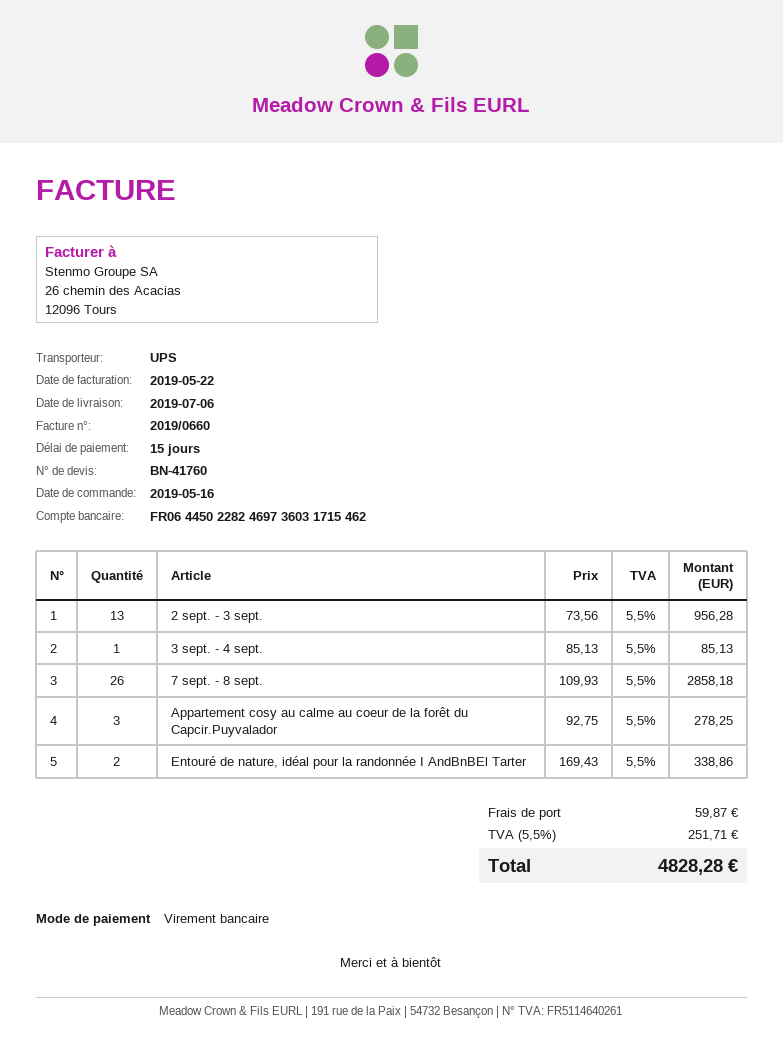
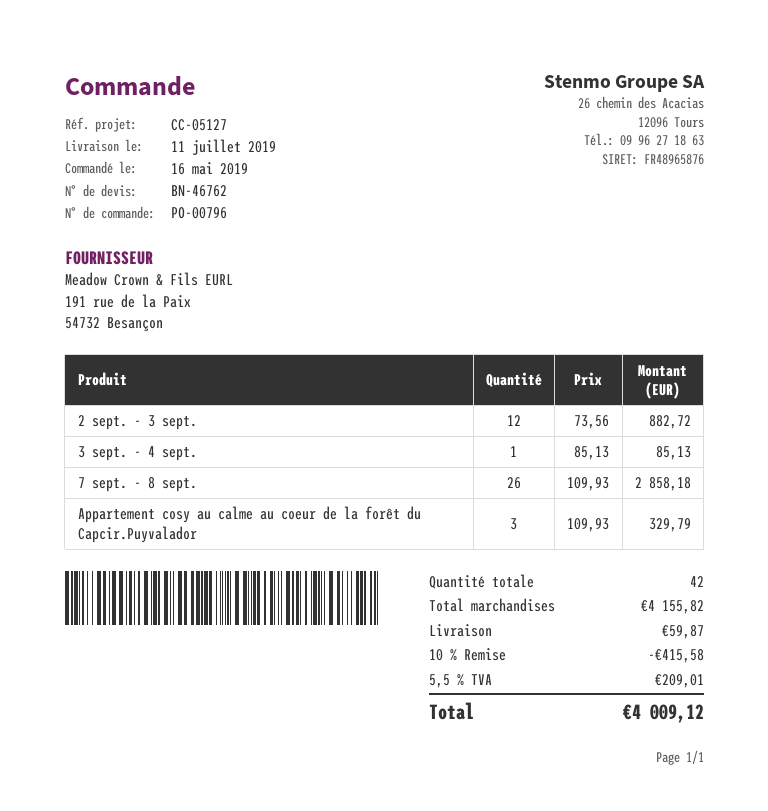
quote number: BN-41760 -> BN-46762
delivery date: 2019-07-06 -> 2019-07-11
2 sept. - 3 sept.: 13 x 73.56 = 956.28 -> 12 x 73.56 = 882.72
Appartement cosy au calme au coeur de la forêt du Capcir.Puyvalador: 3 x 92.75 = 278.25 -> 3 x 109.93 = 329.79
Entouré de nature, idéal pour la randonnée I AndBnBEl Tarter: 2 x 169.43 = 338.86 -> none
discount: none -> 10% = 415.58
tax: 5.5% = 251.71 -> 5.5% = 209.01
total: 4828.28 -> 4009.12

